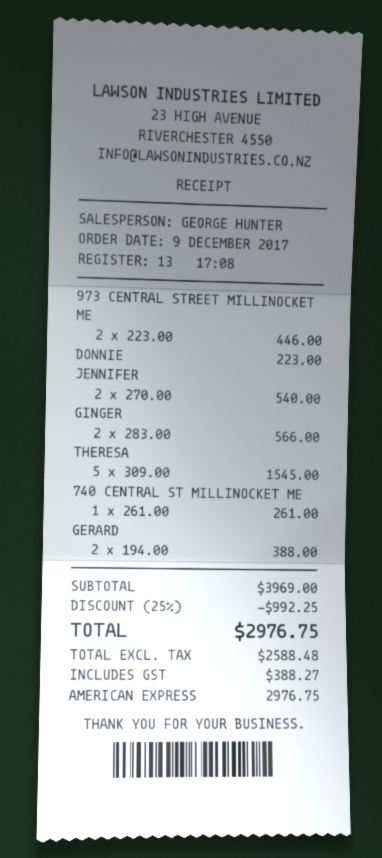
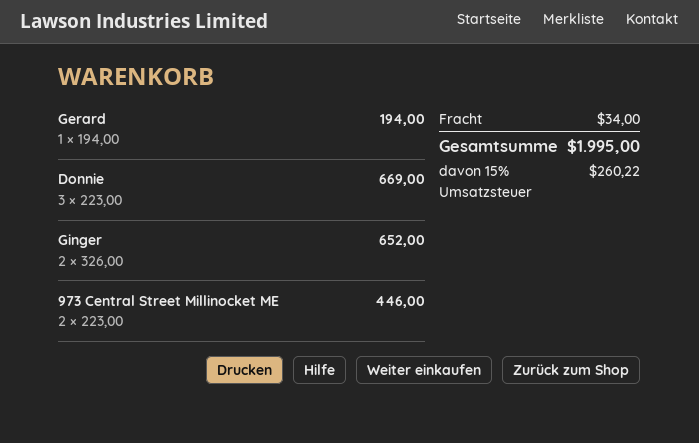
DONNIE: 1 x 223.00 = 223.00 -> 3 x 223.00 = 669.00
JENNIFER: 2 x 270.00 = 540.00 -> none
GINGER: 2 x 283.00 = 566.00 -> 2 x 326.00 = 652.00
THERESA: 5 x 309.00 = 1545.00 -> none
740 CENTRAL ST MILLINOCKET ME: 1 x 261.00 = 261.00 -> none
GERARD: 2 x 194.00 = 388.00 -> 1 x 194.00 = 194.00
discount: 25% = 992.25 -> none
shipping: none -> 34.00
tax: 388.27 -> 260.22
total: 2976.75 -> 1995.00

